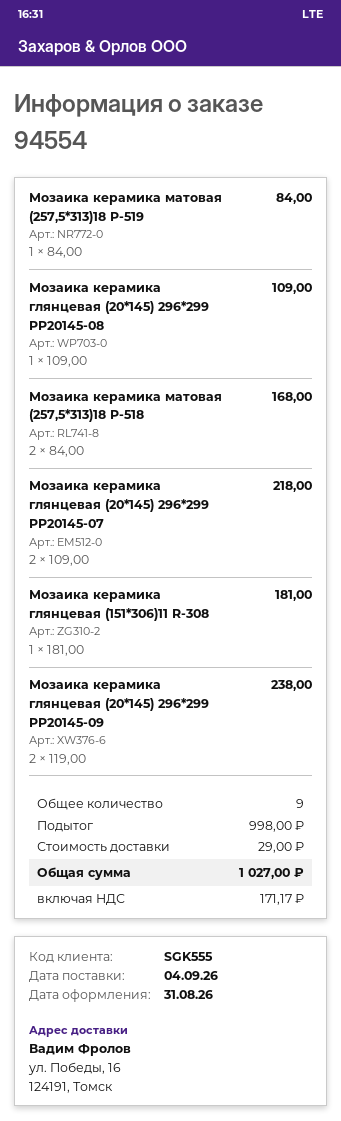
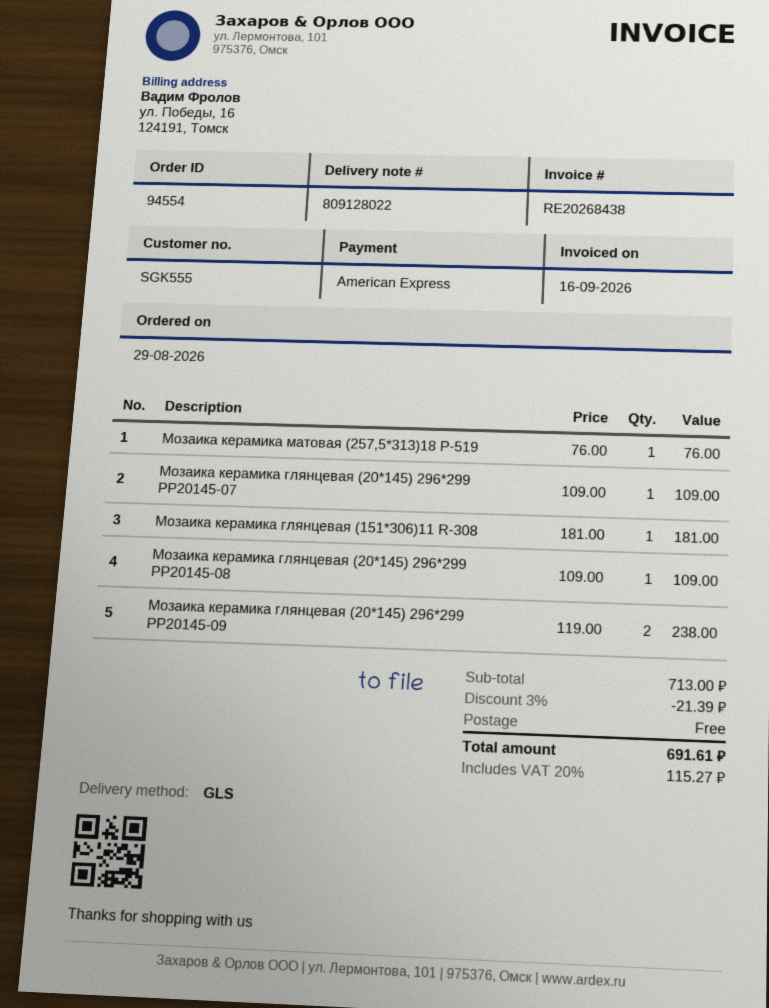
order date: 2026-08-31 -> 2026-08-29
Мозаика керамика матовая (257,5*313)18 P-519: 1 x 84.00 = 84.00 -> 1 x 76.00 = 76.00
Мозаика керамика матовая (257,5*313)18 P-518: 2 x 84.00 = 168.00 -> none
Мозаика керамика глянцевая (20*145) 296*299 PP20145-07: 2 x 109.00 = 218.00 -> 1 x 109.00 = 109.00
subtotal: 998.00 -> 713.00
discount: none -> 3% = 21.39
shipping: 29.00 -> 0.00
tax: 171.17 -> 115.27
total: 1027.00 -> 691.61

